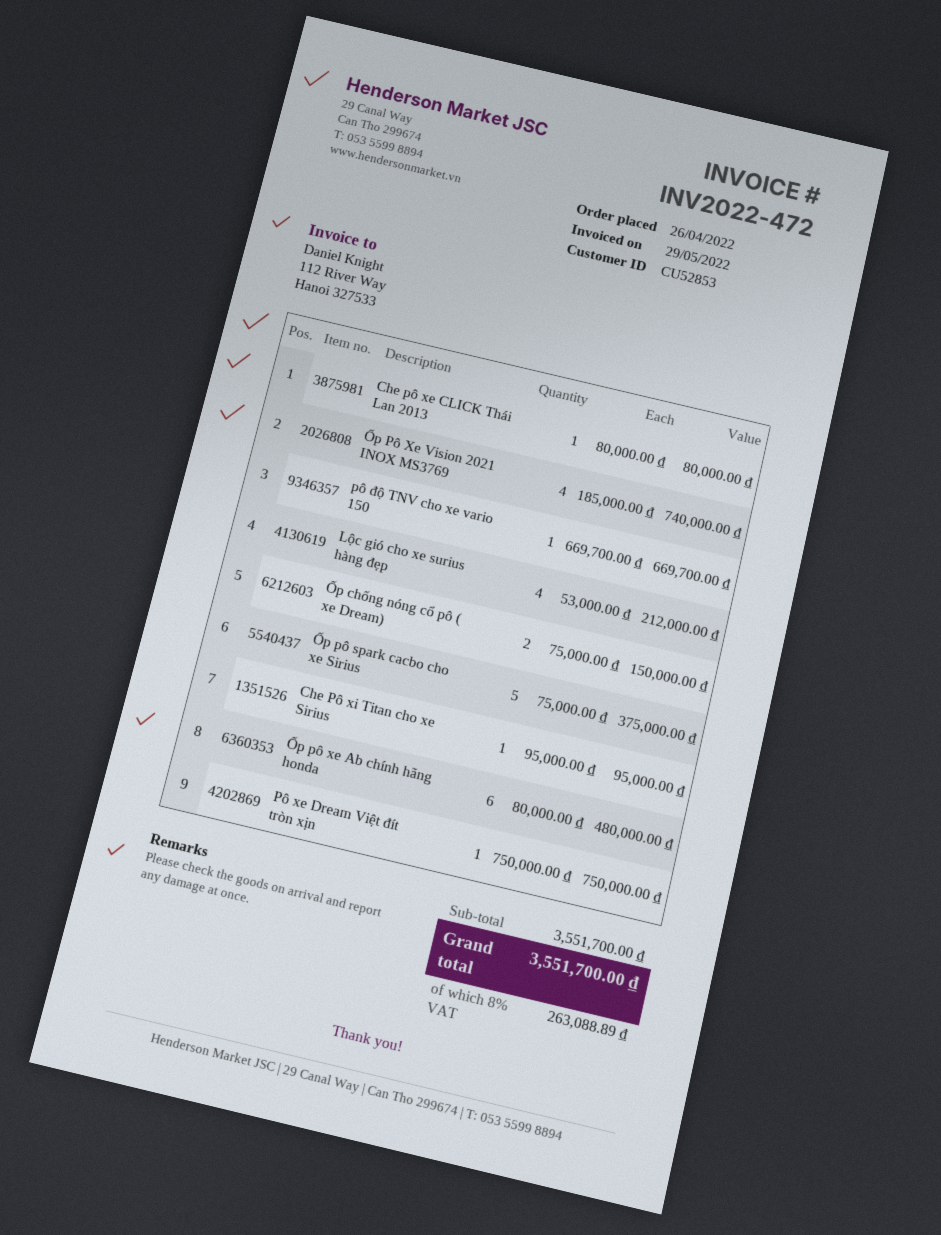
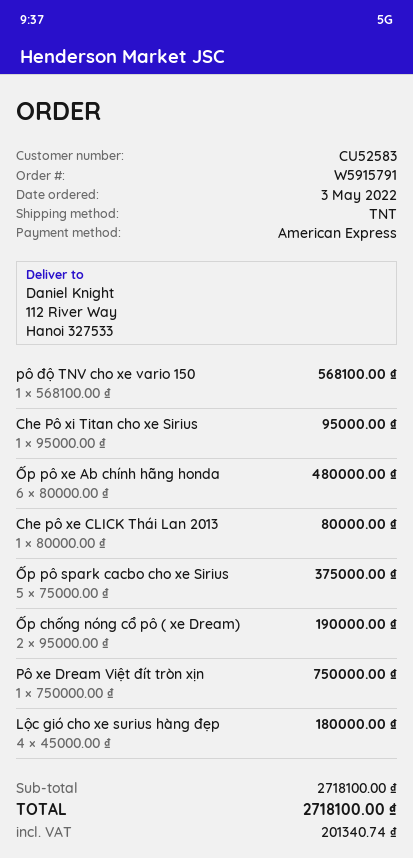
order date: 2022-04-26 -> 2022-05-03
customer number: CU52853 -> CU52583
Ốp Pô Xe Vision 2021 INOX MS3769: 4 x 185000.00 = 740000.00 -> none
pô độ TNV cho xe vario 150: 1 x 669700.00 = 669700.00 -> 1 x 568100.00 = 568100.00
Lộc gió cho xe surius hàng đẹp: 4 x 53000.00 = 212000.00 -> 4 x 45000.00 = 180000.00
Ốp chống nóng cổ pô ( xe Dream): 2 x 75000.00 = 150000.00 -> 2 x 95000.00 = 190000.00
subtotal: 3551700.00 -> 2718100.00
tax: 263088.89 -> 201340.74
total: 3551700.00 -> 2718100.00

